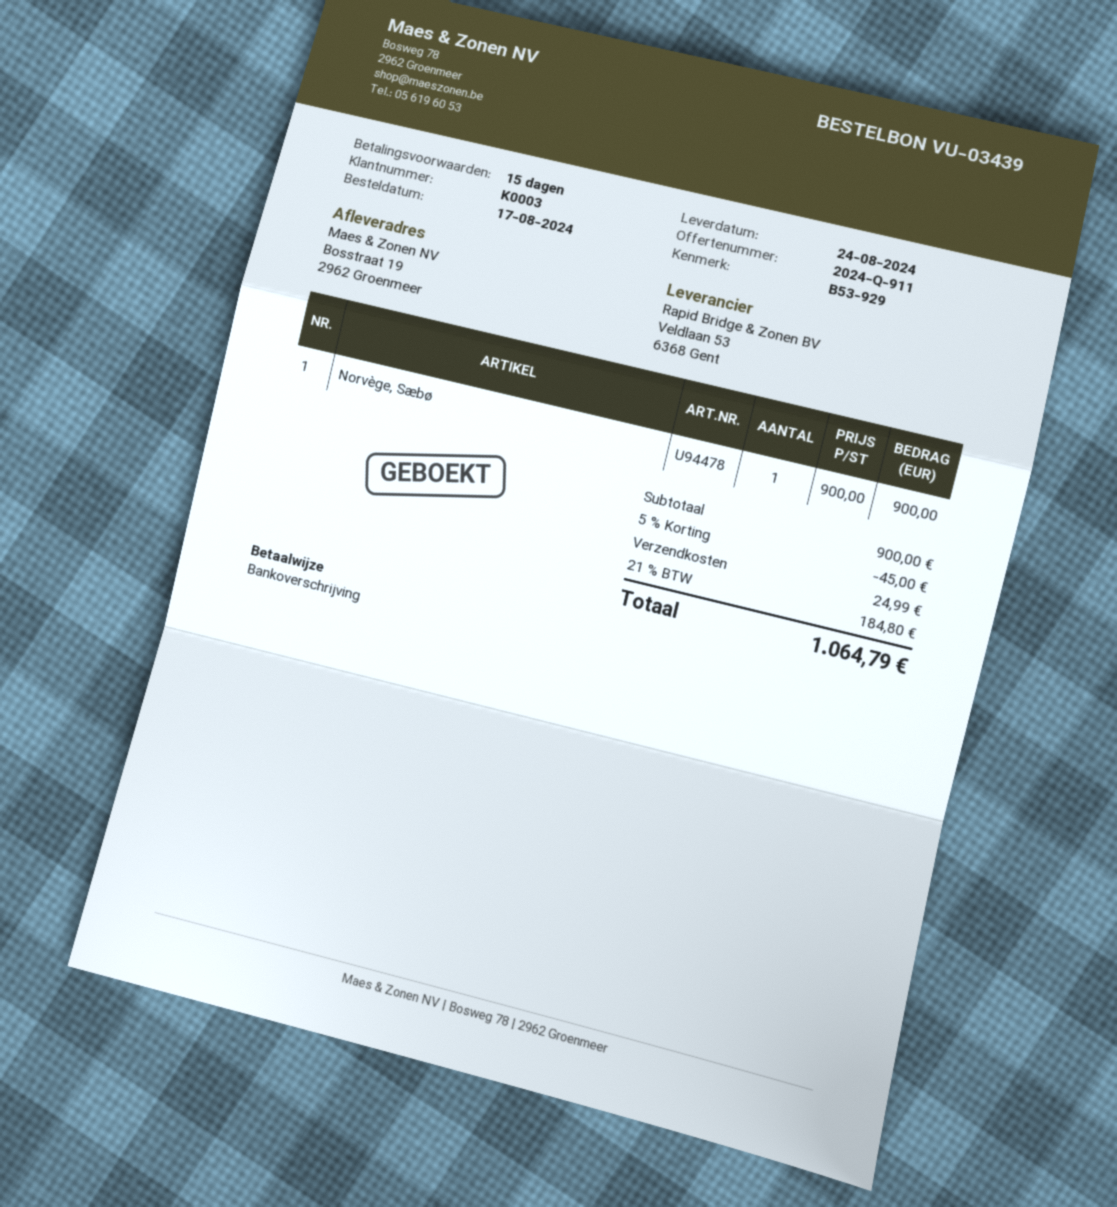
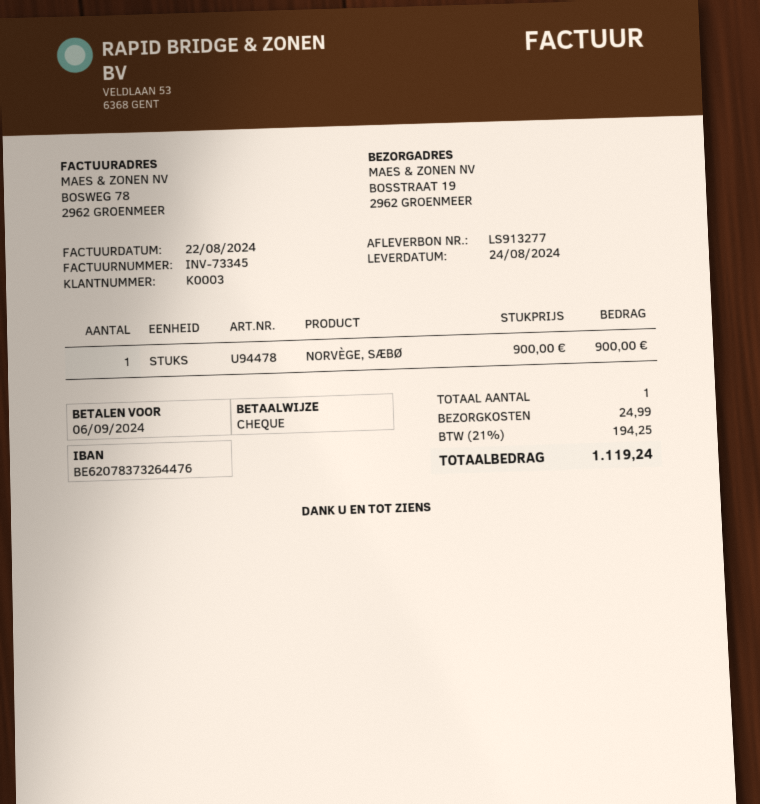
payment method: bank transfer -> cheque
discount: 5% = 45.00 -> none
tax: 21% = 184.80 -> 21% = 194.25
total: 1064.79 -> 1119.24

